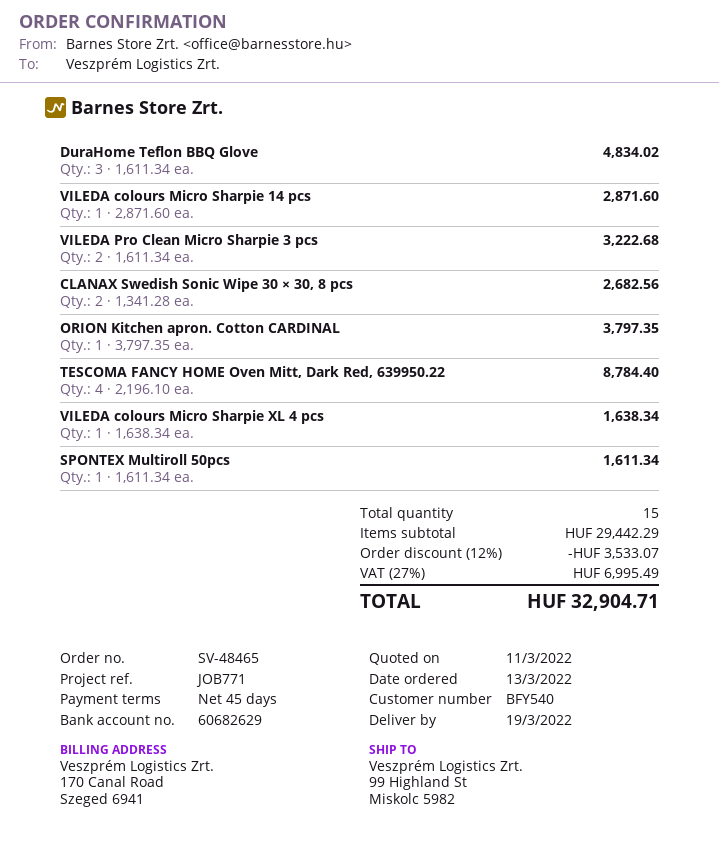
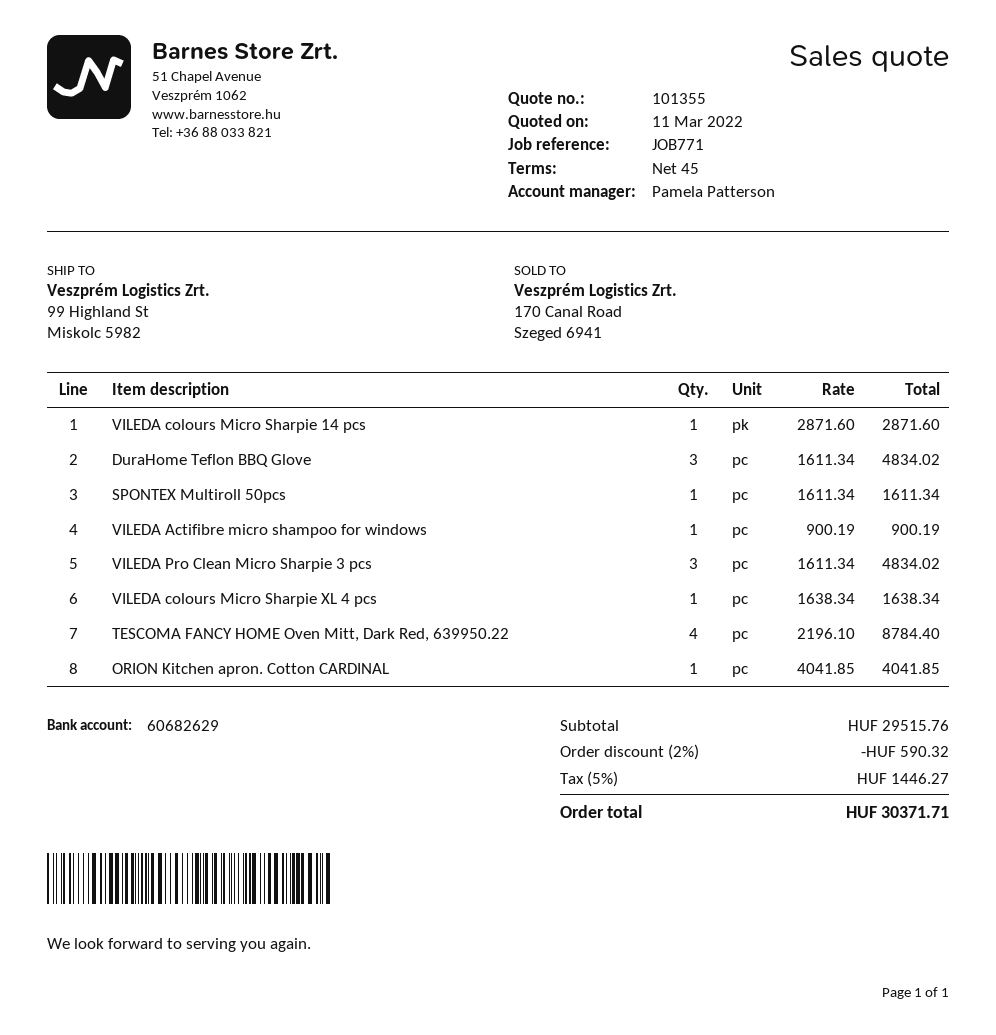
VILEDA Pro Clean Micro Sharpie 3 pcs: 2 x 1611.34 = 3222.68 -> 3 x 1611.34 = 4834.02
CLANAX Swedish Sonic Wipe 30 × 30, 8 pcs: 2 x 1341.28 = 2682.56 -> none
ORION Kitchen apron. Cotton CARDINAL: 1 x 3797.35 = 3797.35 -> 1 x 4041.85 = 4041.85
VILEDA Actifibre micro shampoo for windows: none -> 1 x 900.19 = 900.19
subtotal: 29442.29 -> 29515.76
discount: 12% = 3533.07 -> 2% = 590.32
tax: 27% = 6995.49 -> 5% = 1446.27
total: 32904.71 -> 30371.71

